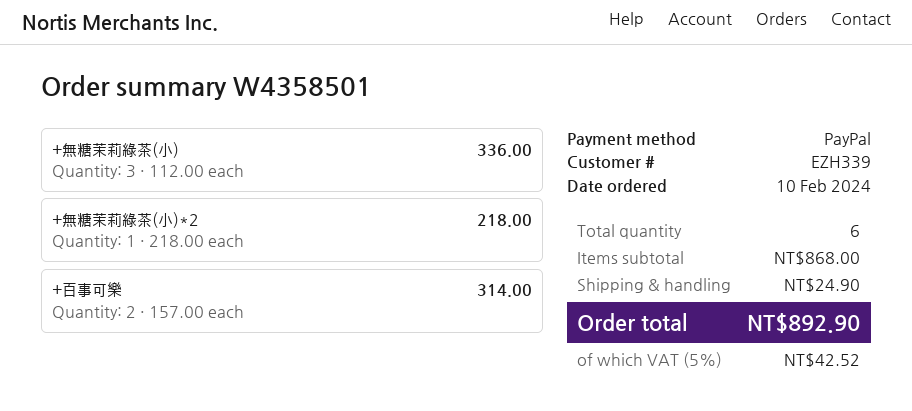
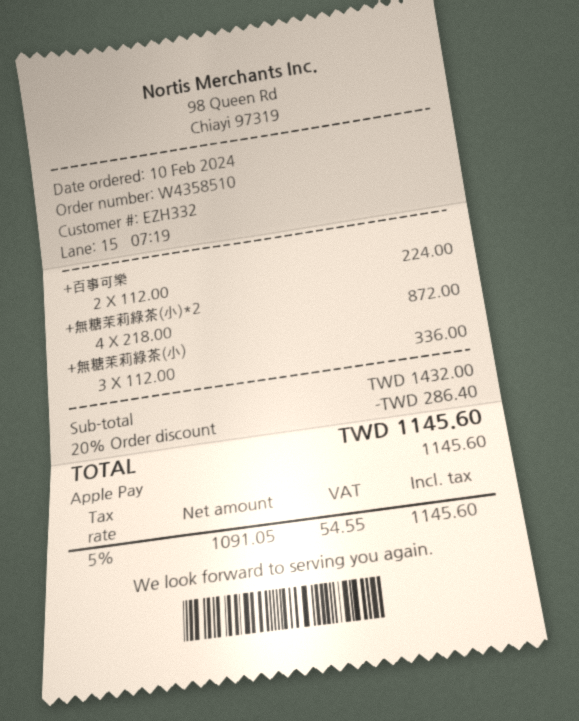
order number: W4358501 -> W4358510
customer number: EZH339 -> EZH332
payment method: PayPal -> Apple Pay
+無糖茉莉綠茶(小)*2: 1 x 218.00 = 218.00 -> 4 x 218.00 = 872.00
+百事可樂: 2 x 157.00 = 314.00 -> 2 x 112.00 = 224.00
subtotal: 868.00 -> 1432.00
discount: none -> 20% = 286.40
shipping: 24.90 -> none
tax: 5% = 42.52 -> 5% = 54.55
total: 892.90 -> 1145.60

